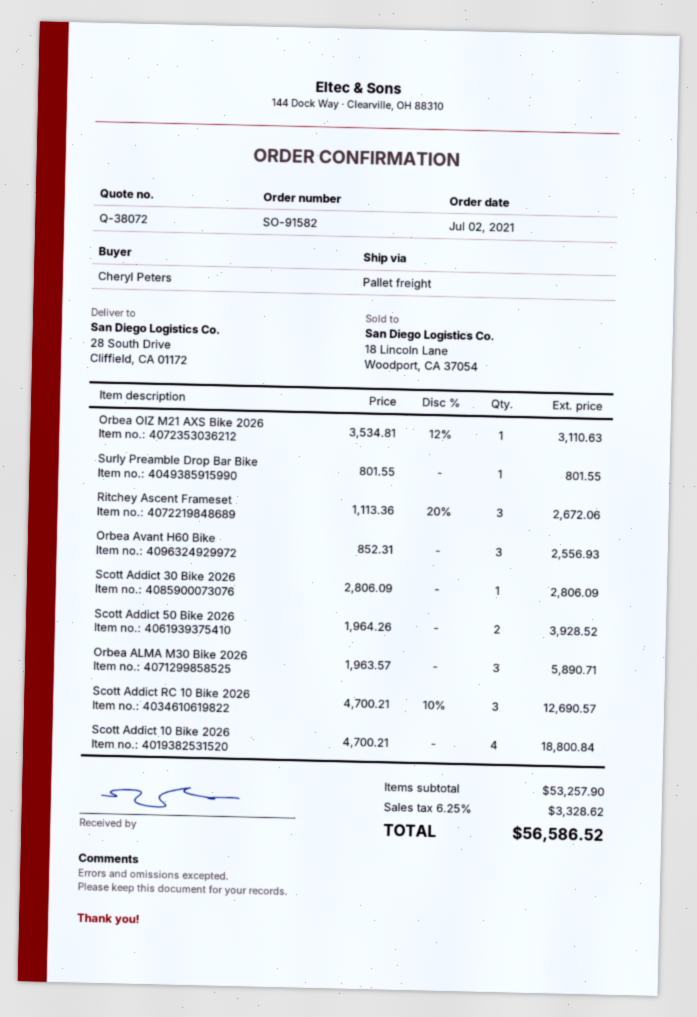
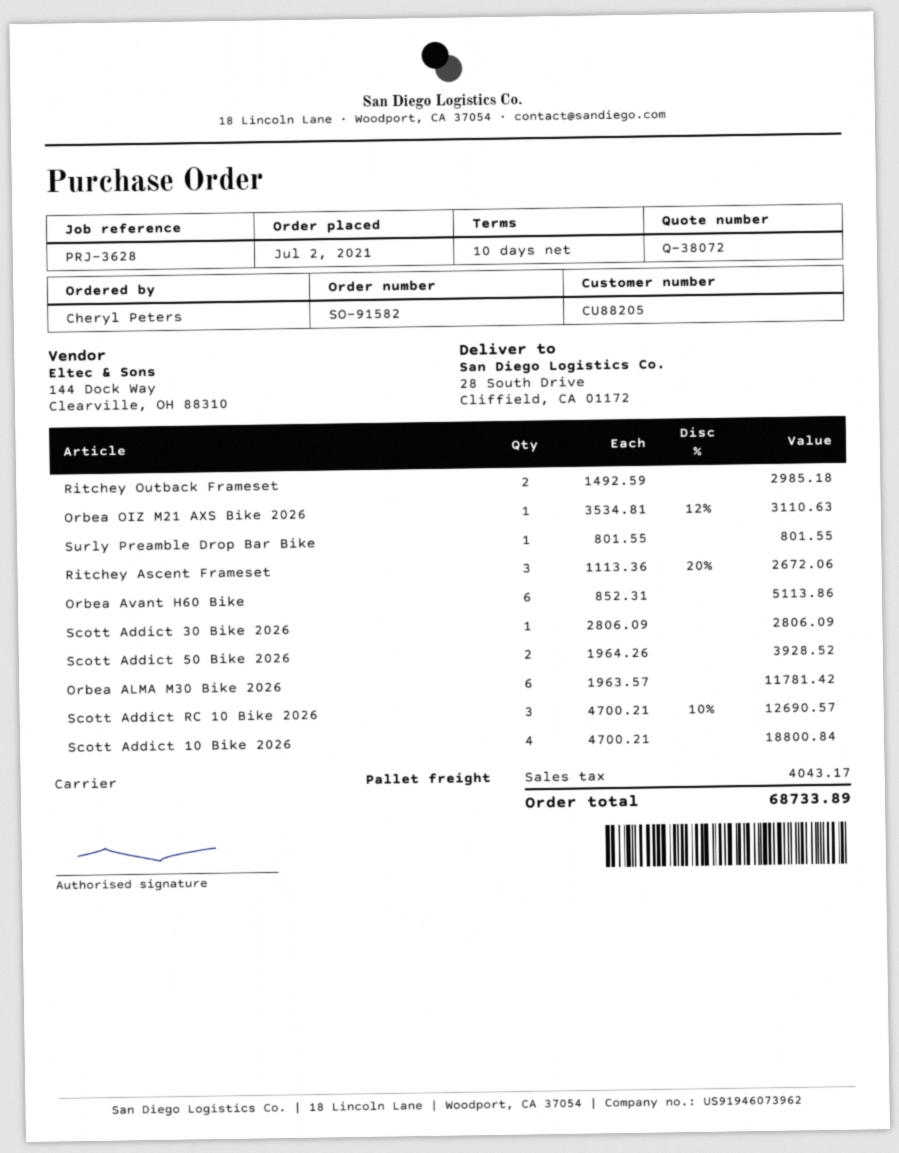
Orbea Avant H60 Bike: 3 x 852.31 = 2556.93 -> 6 x 852.31 = 5113.86
Orbea ALMA M30 Bike 2026: 3 x 1963.57 = 5890.71 -> 6 x 1963.57 = 11781.42
Ritchey Outback Frameset: none -> 2 x 1492.59 = 2985.18
tax: 3328.62 -> 4043.17
total: 56586.52 -> 68733.89

